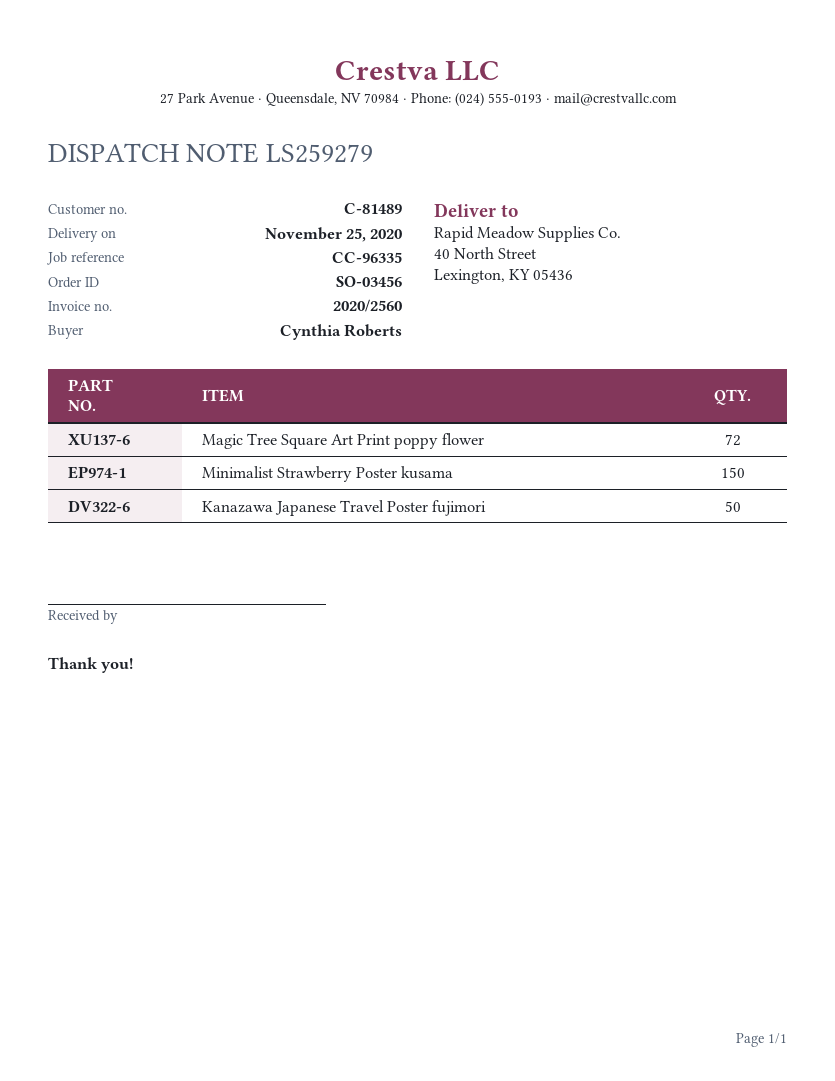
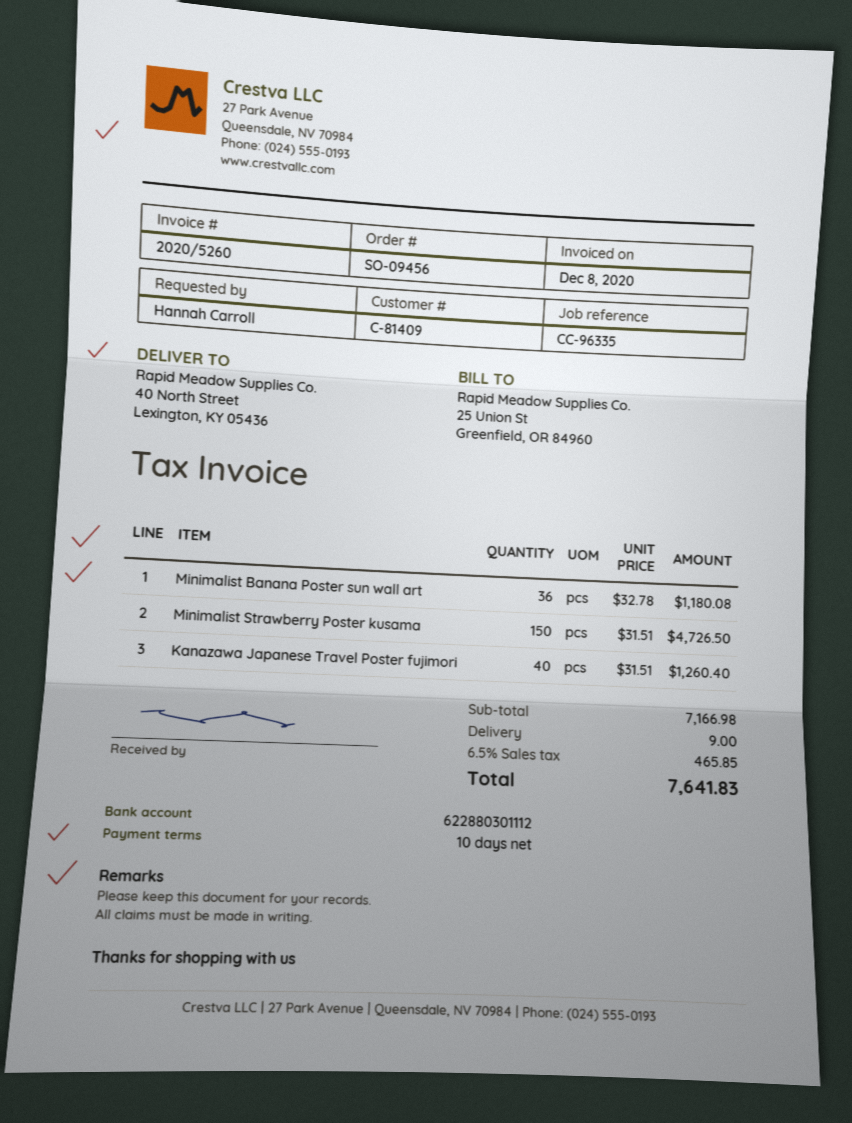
order number: SO-03456 -> SO-09456
invoice number: 2020/2560 -> 2020/5260
customer number: C-81489 -> C-81409
ordered by: Cynthia Roberts -> Hannah Carroll
Magic Tree Square Art Print poppy flower: 72 -> none
Kanazawa Japanese Travel Poster fujimori: 50 -> 40
Minimalist Banana Poster sun wall art: none -> 36

